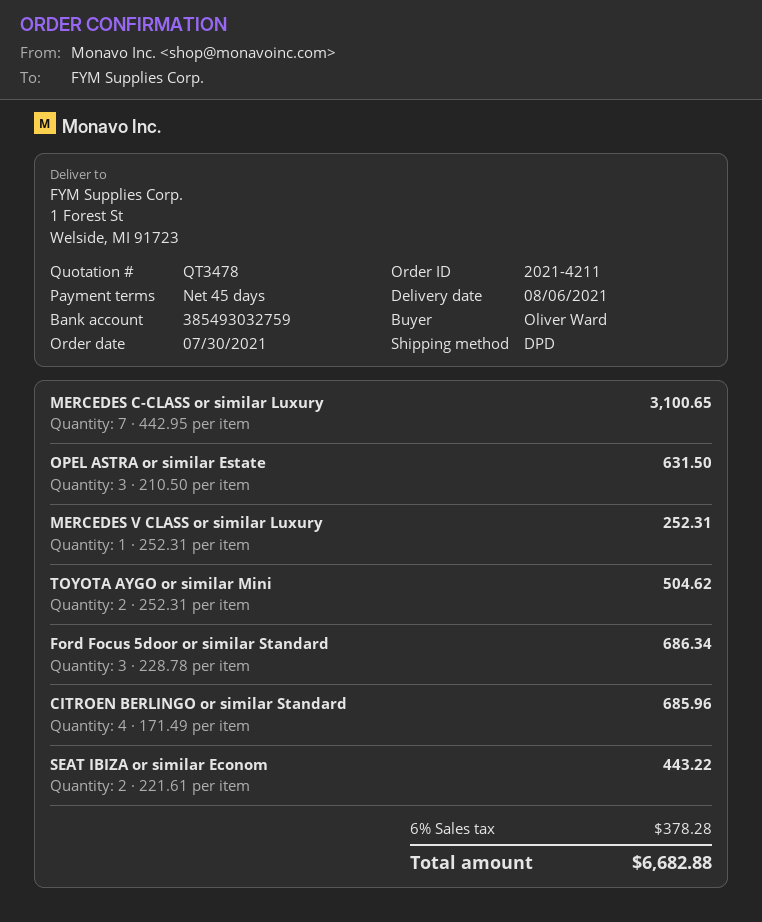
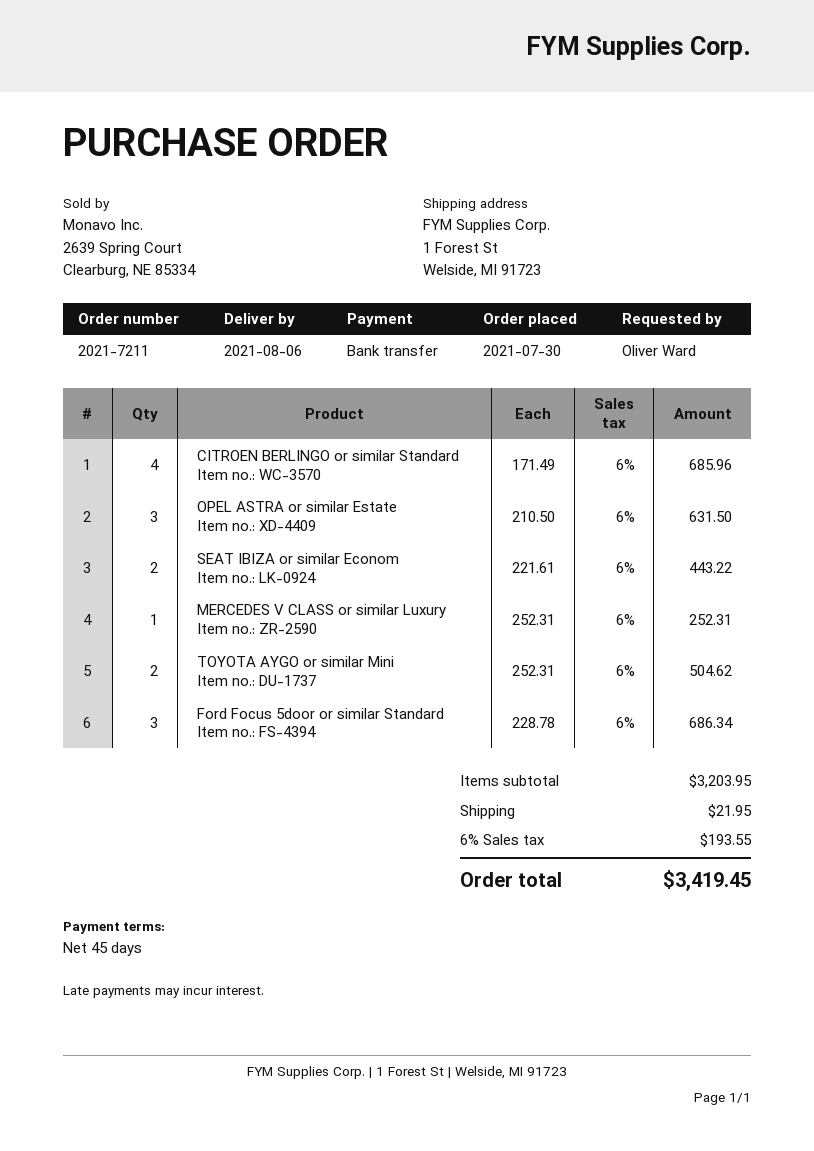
order number: 2021-4211 -> 2021-7211
MERCEDES C-CLASS or similar Luxury: 7 x 442.95 = 3100.65 -> none
shipping: none -> 21.95
tax: 6% = 378.28 -> 6% = 193.55
total: 6682.88 -> 3419.45

